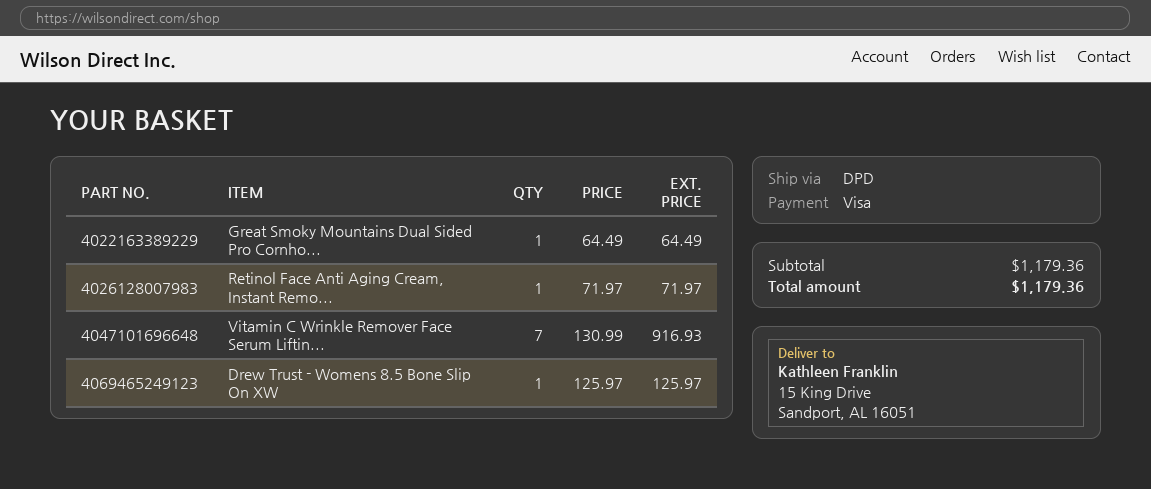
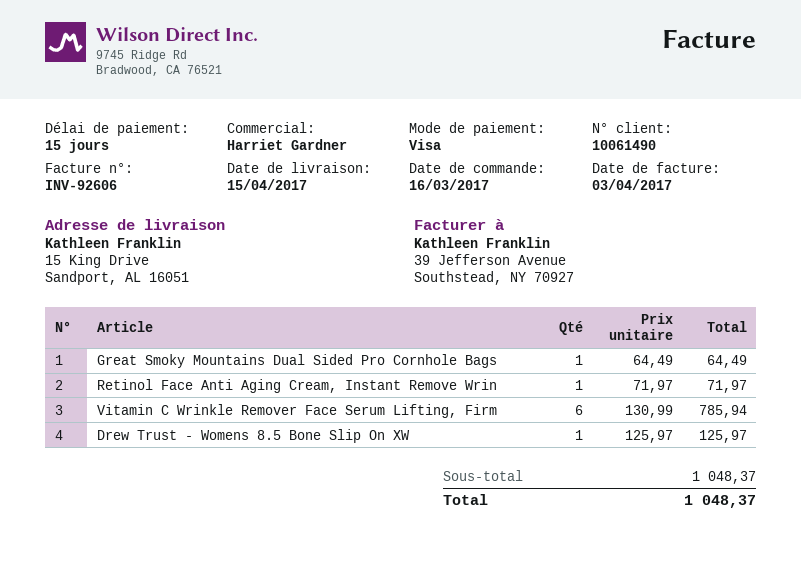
Vitamin C Wrinkle Remover Face Serum Liftin...: 7 x 130.99 = 916.93 -> 6 x 130.99 = 785.94
subtotal: 1179.36 -> 1048.37
total: 1179.36 -> 1048.37

